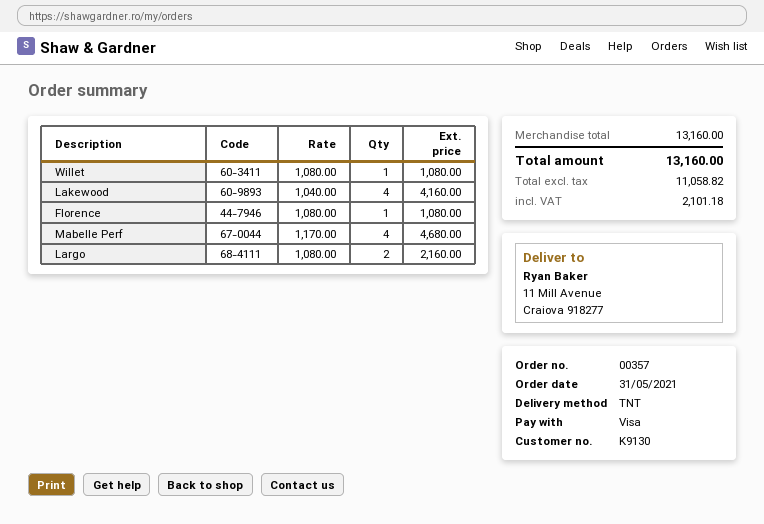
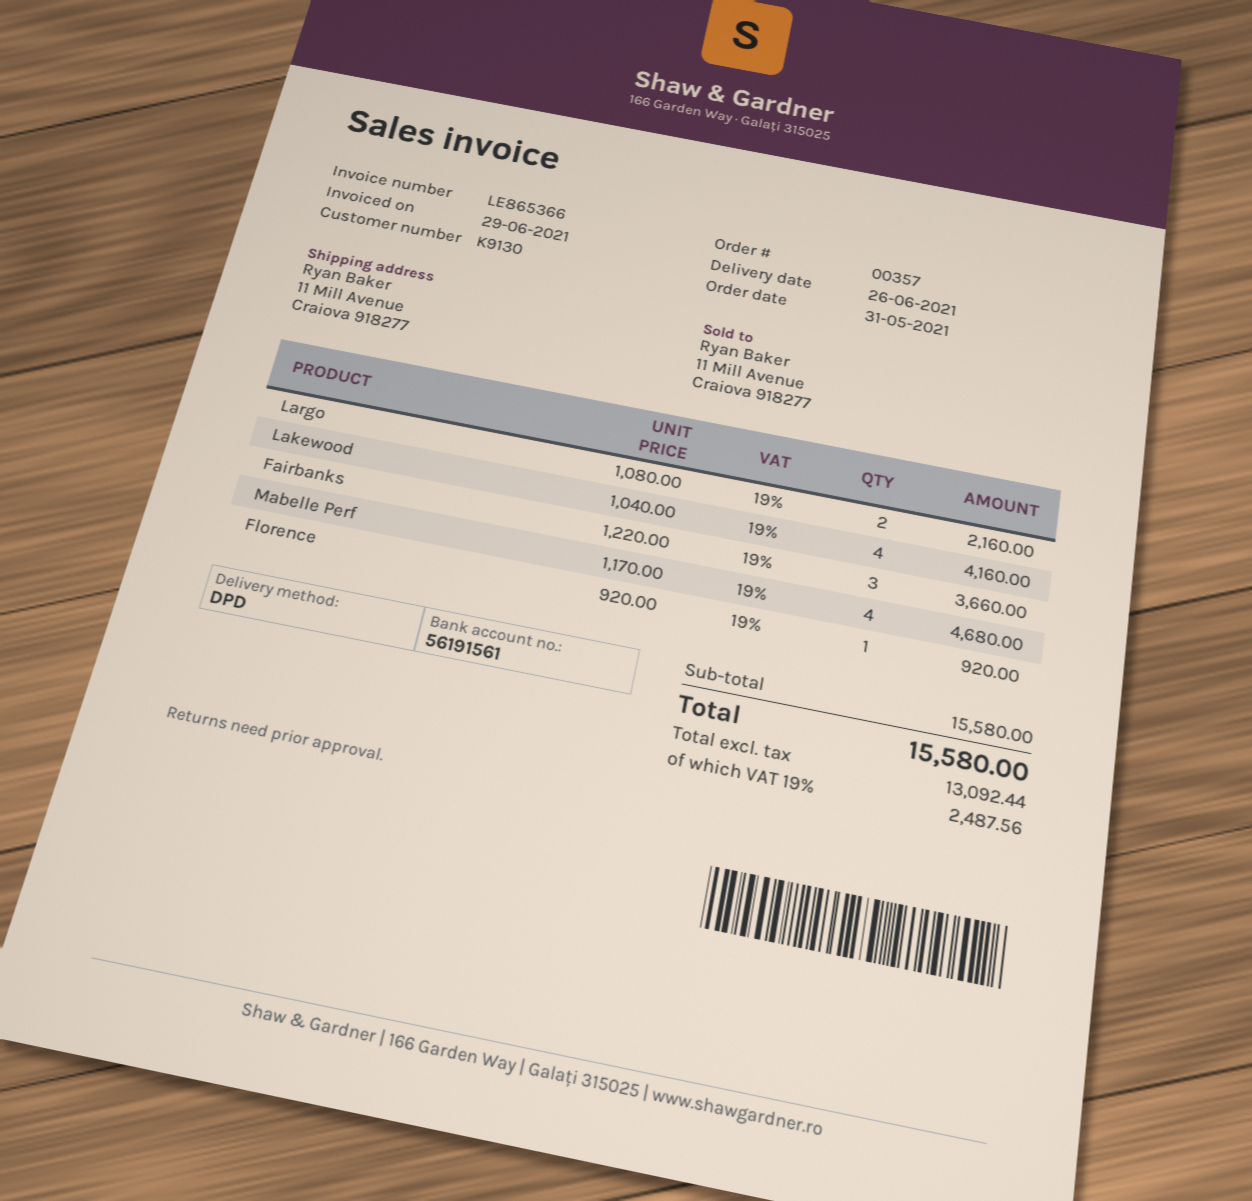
shipping method: TNT -> DPD
Willet: 1 x 1080.00 = 1080.00 -> none
Florence: 1 x 1080.00 = 1080.00 -> 1 x 920.00 = 920.00
Fairbanks: none -> 3 x 1220.00 = 3660.00
subtotal: 13160.00 -> 15580.00
net: 11058.82 -> 13092.44
tax: 2101.18 -> 2487.56
total: 13160.00 -> 15580.00

